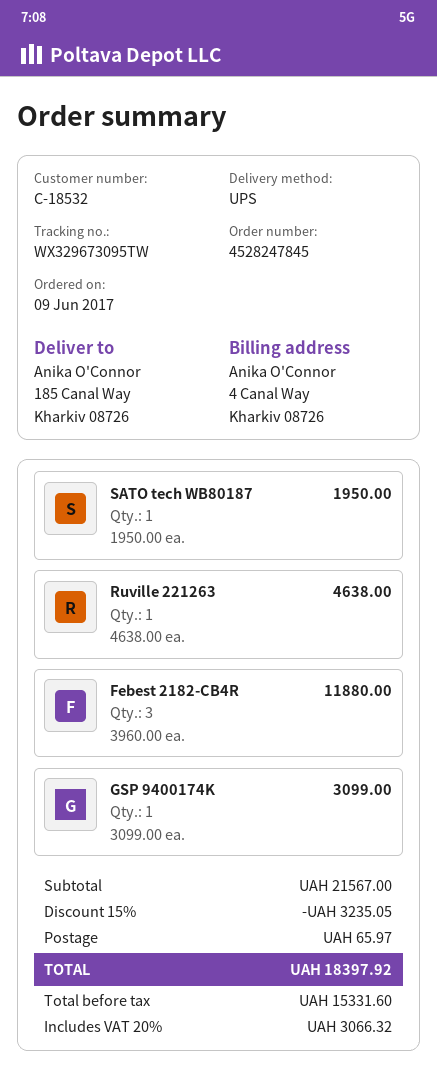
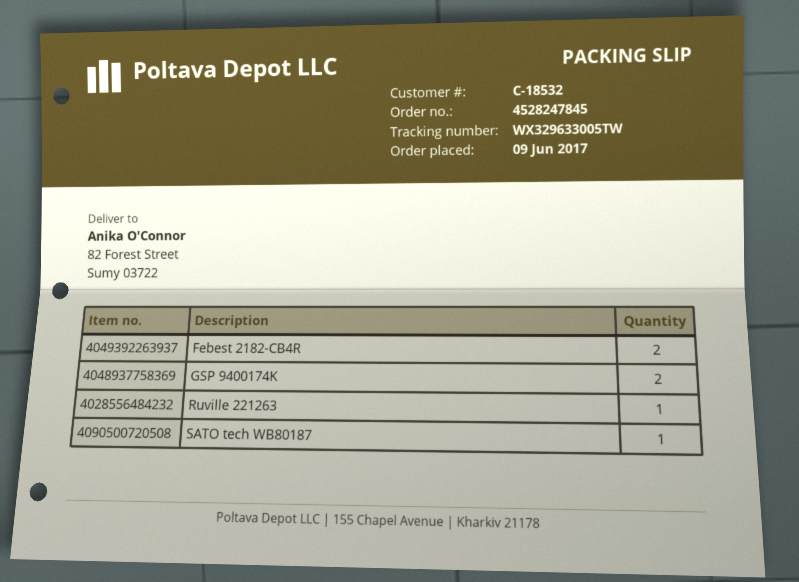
tracking number: WX329673095TW -> WX329633005TW
ship to: 185 Canal Way, Kharkiv 08726 -> 82 Forest Street, Sumy 03722
Febest 2182-CB4R: 3 -> 2
GSP 9400174K: 1 -> 2

